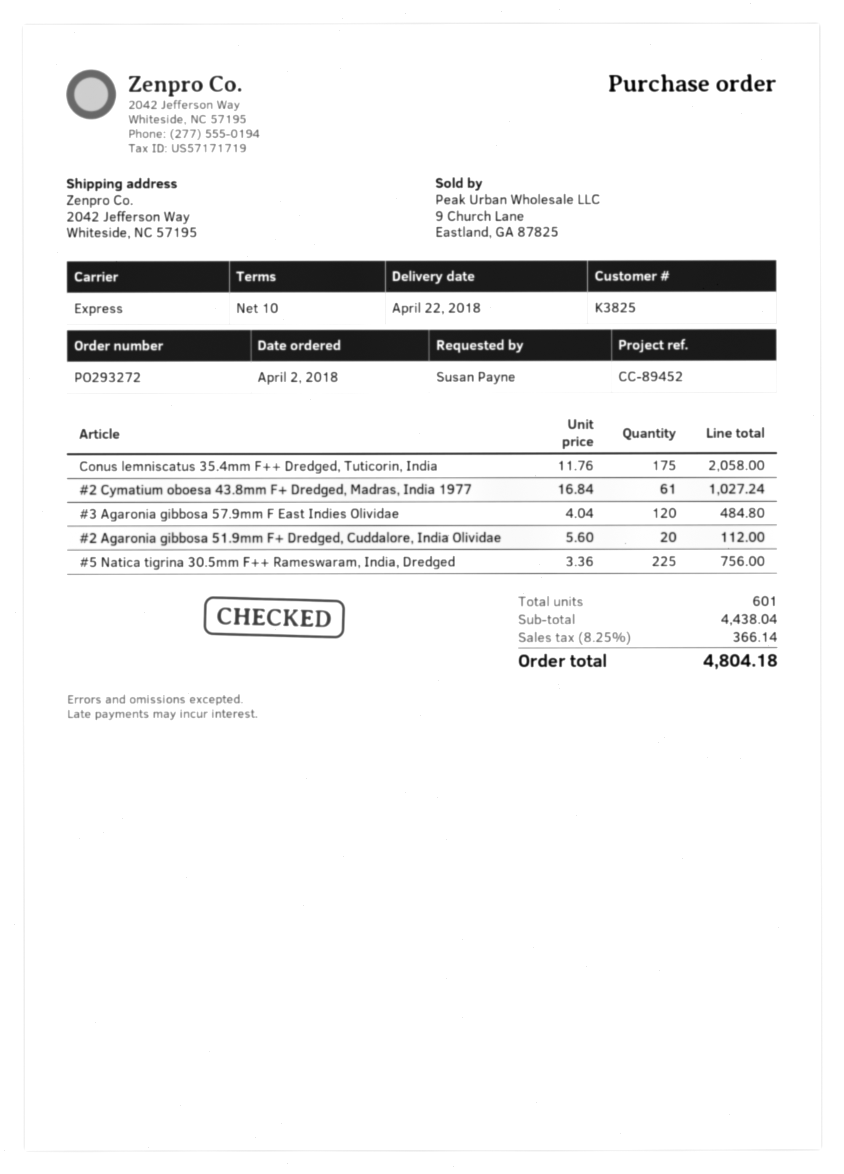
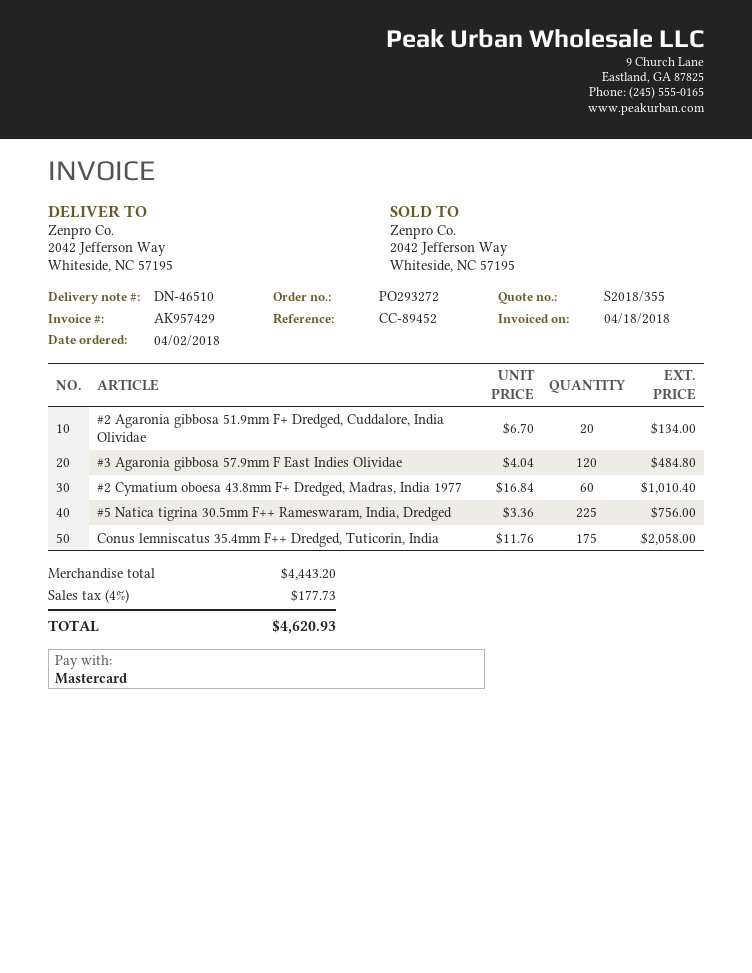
#2 Cymatium oboesa 43.8mm F+ Dredged, Madras, India 1977: 61 x 16.84 = 1027.24 -> 60 x 16.84 = 1010.40
#2 Agaronia gibbosa 51.9mm F+ Dredged, Cuddalore, India Olividae: 20 x 5.60 = 112.00 -> 20 x 6.70 = 134.00
subtotal: 4438.04 -> 4443.20
tax: 8.25% = 366.14 -> 4% = 177.73
total: 4804.18 -> 4620.93

